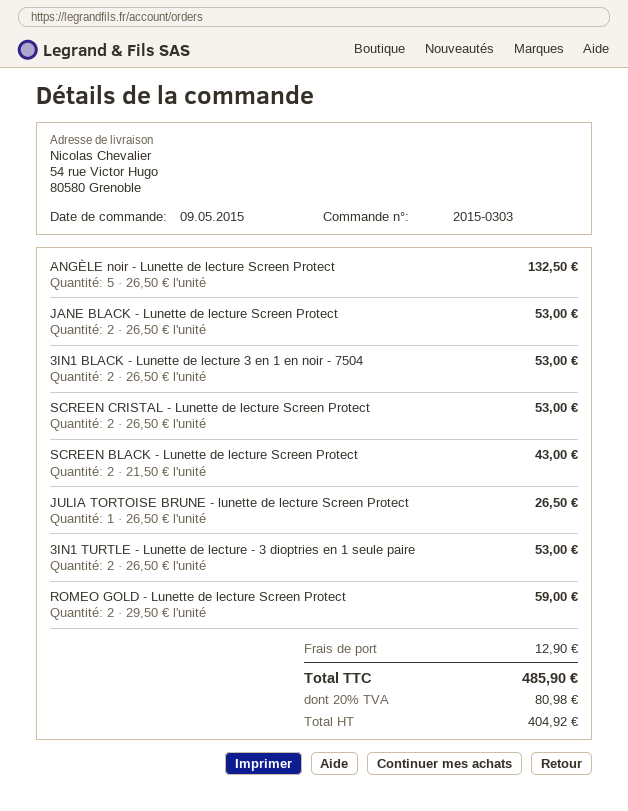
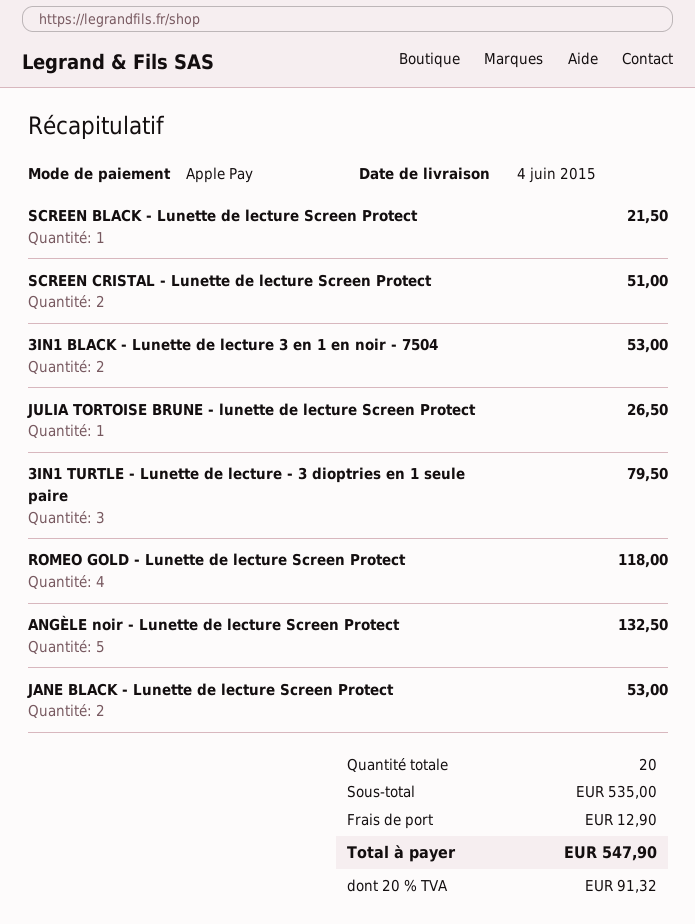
SCREEN CRISTAL - Lunette de lecture Screen Protect: 2 for 53.00 -> 2 for 51.00
SCREEN BLACK - Lunette de lecture Screen Protect: 2 for 43.00 -> 1 for 21.50
3IN1 TURTLE - Lunette de lecture - 3 dioptries en 1 seule paire: 2 for 53.00 -> 3 for 79.50
ROMEO GOLD - Lunette de lecture Screen Protect: 2 for 59.00 -> 4 for 118.00
tax: 20% = 80.98 -> 20% = 91.32
total: 485.90 -> 547.90

